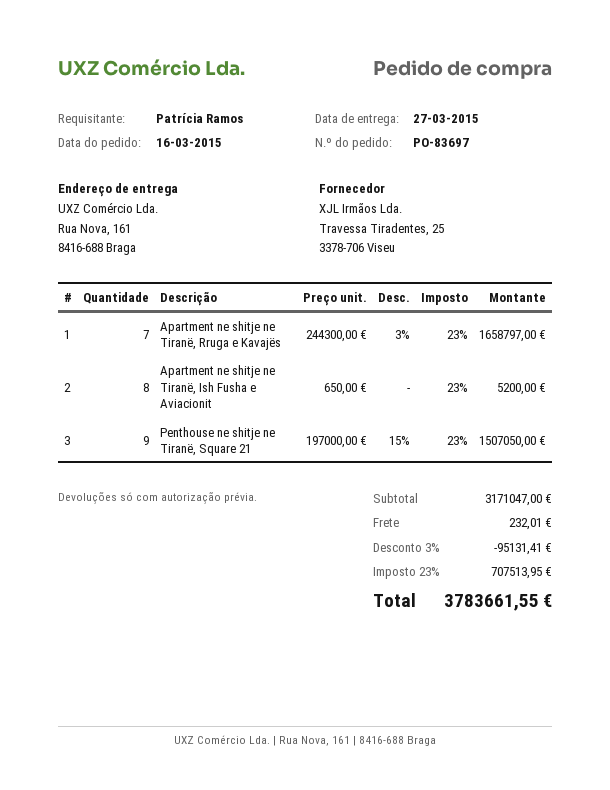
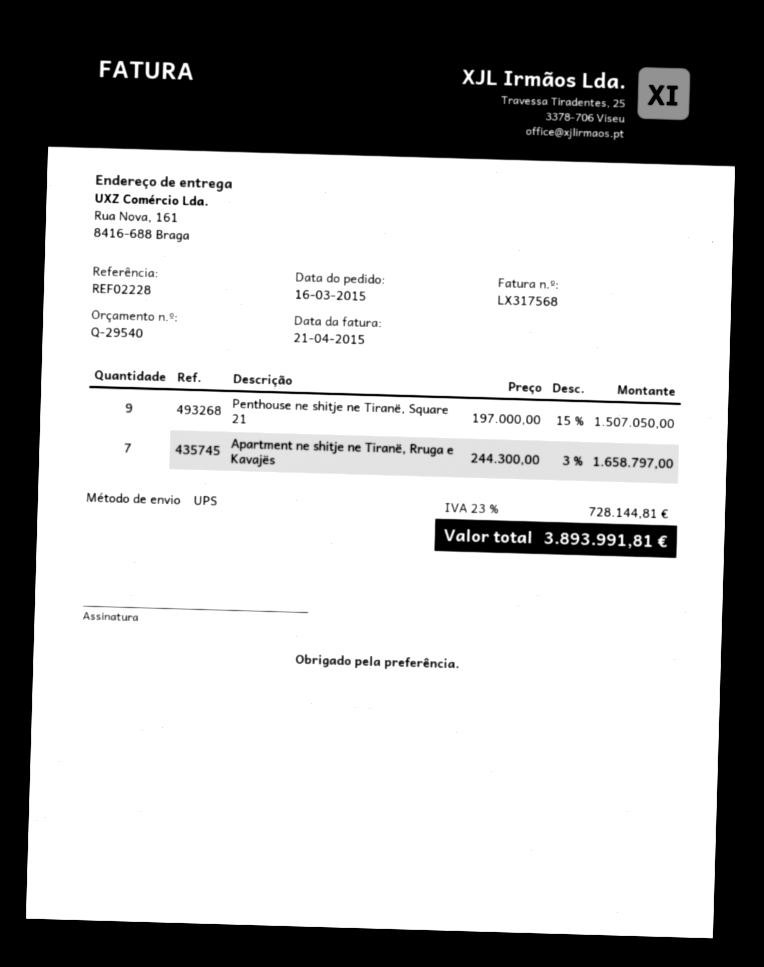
Apartment ne shitje ne Tiranë, Ish Fusha e Aviacionit: 8 x 650.00 = 5200.00 -> none
discount: 3% = 95131.41 -> none
shipping: 232.01 -> none
tax: 23% = 707513.95 -> 23% = 728144.81
total: 3783661.55 -> 3893991.81

